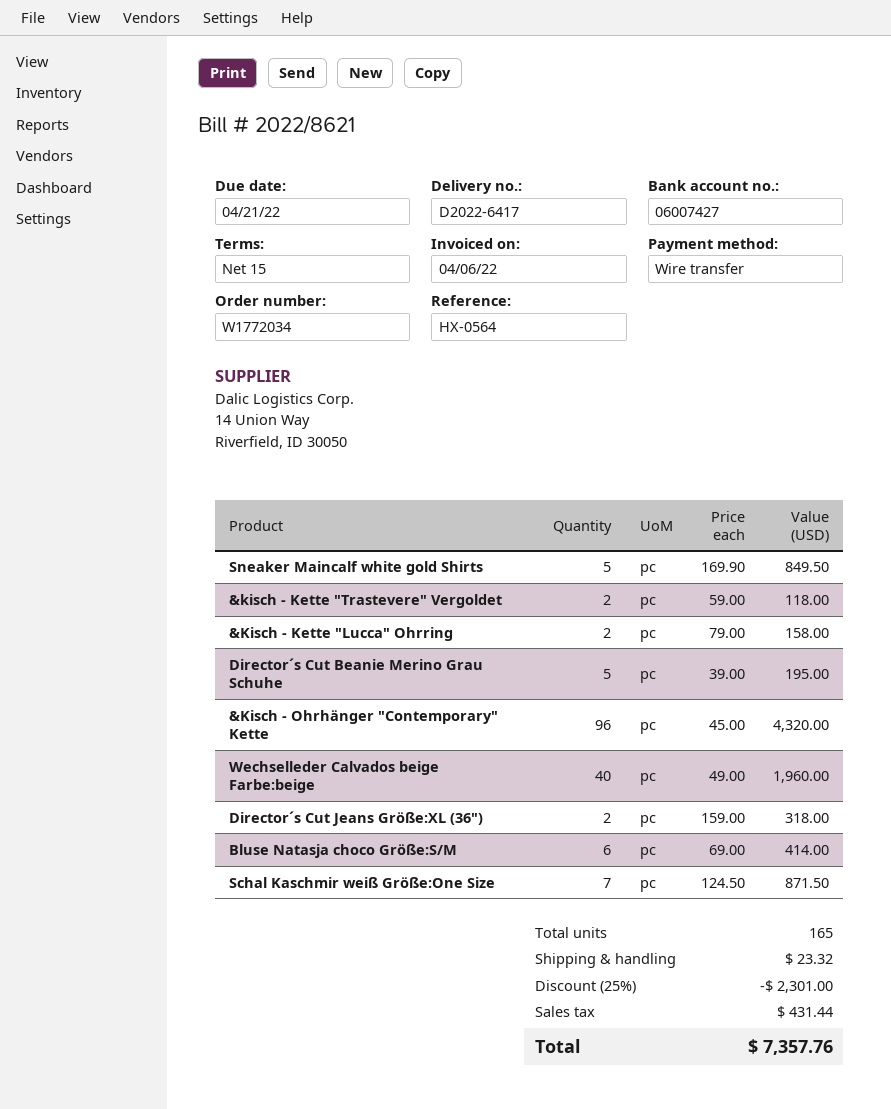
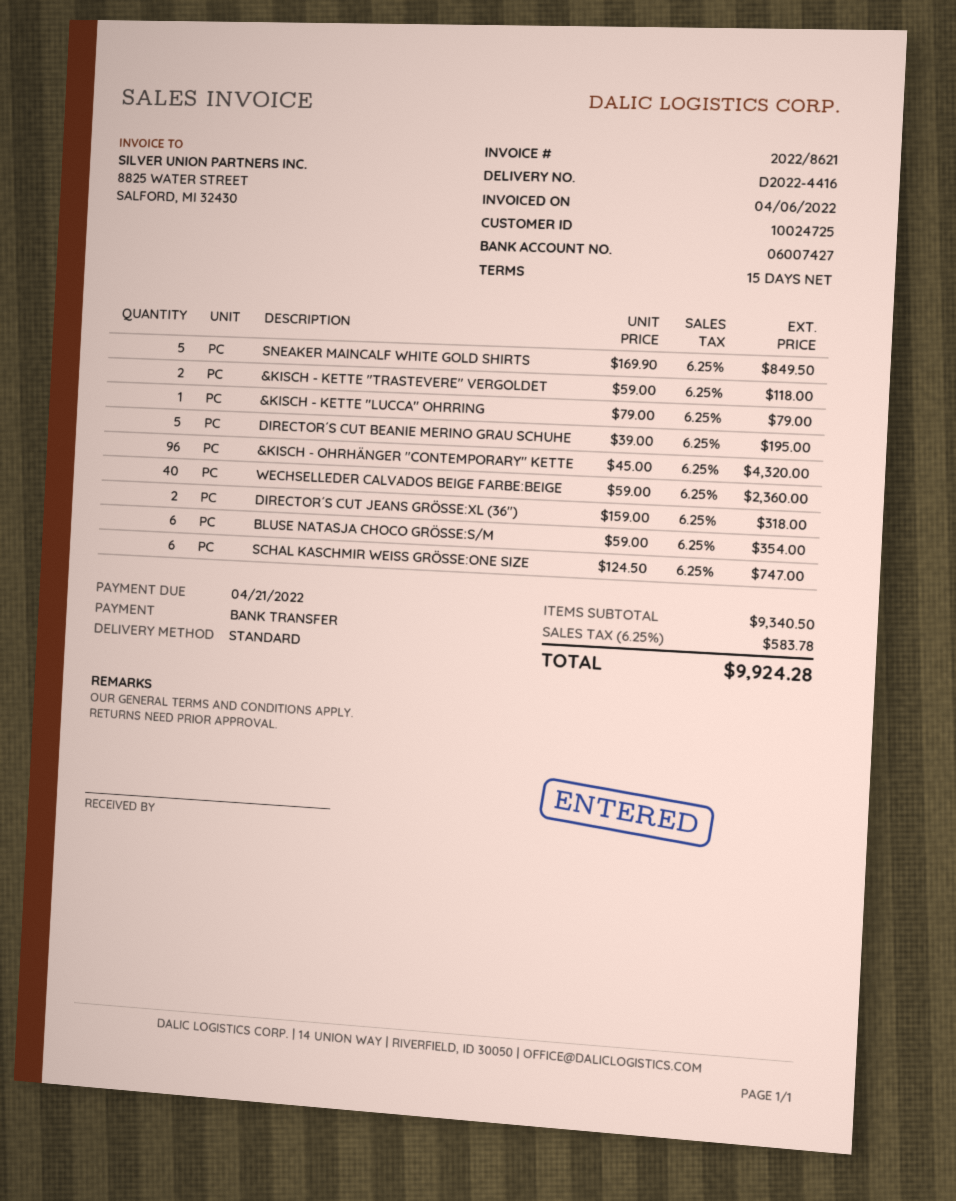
delivery note number: D2022-6417 -> D2022-4416
&Kisch - Kette "Lucca" Ohrring: 2 x 79.00 = 158.00 -> 1 x 79.00 = 79.00
Wechselleder Calvados beige Farbe:beige: 40 x 49.00 = 1960.00 -> 40 x 59.00 = 2360.00
Bluse Natasja choco Größe:S/M: 6 x 69.00 = 414.00 -> 6 x 59.00 = 354.00
Schal Kaschmir weiß Größe:One Size: 7 x 124.50 = 871.50 -> 6 x 124.50 = 747.00
discount: 25% = 2301.00 -> none
shipping: 23.32 -> none
tax: 431.44 -> 583.78
total: 7357.76 -> 9924.28

